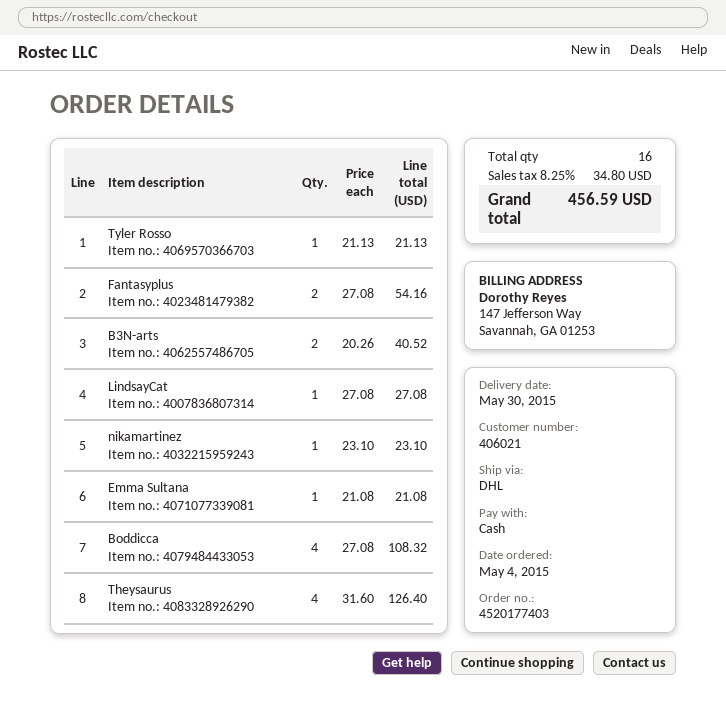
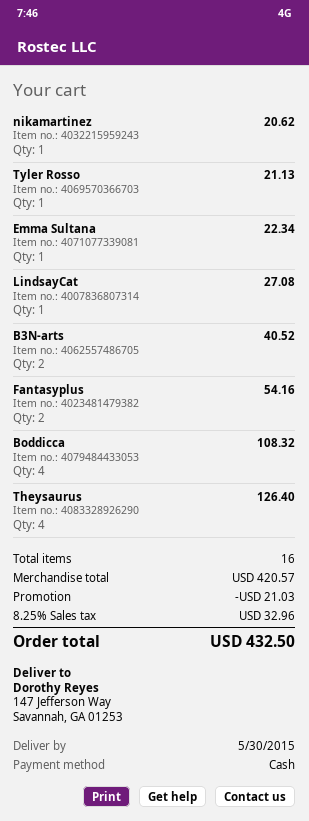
nikamartinez: 1 for 23.10 -> 1 for 20.62
Emma Sultana: 1 for 21.08 -> 1 for 22.34
discount: none -> 21.03
tax: 8.25% = 34.80 -> 8.25% = 32.96
total: 456.59 -> 432.50

